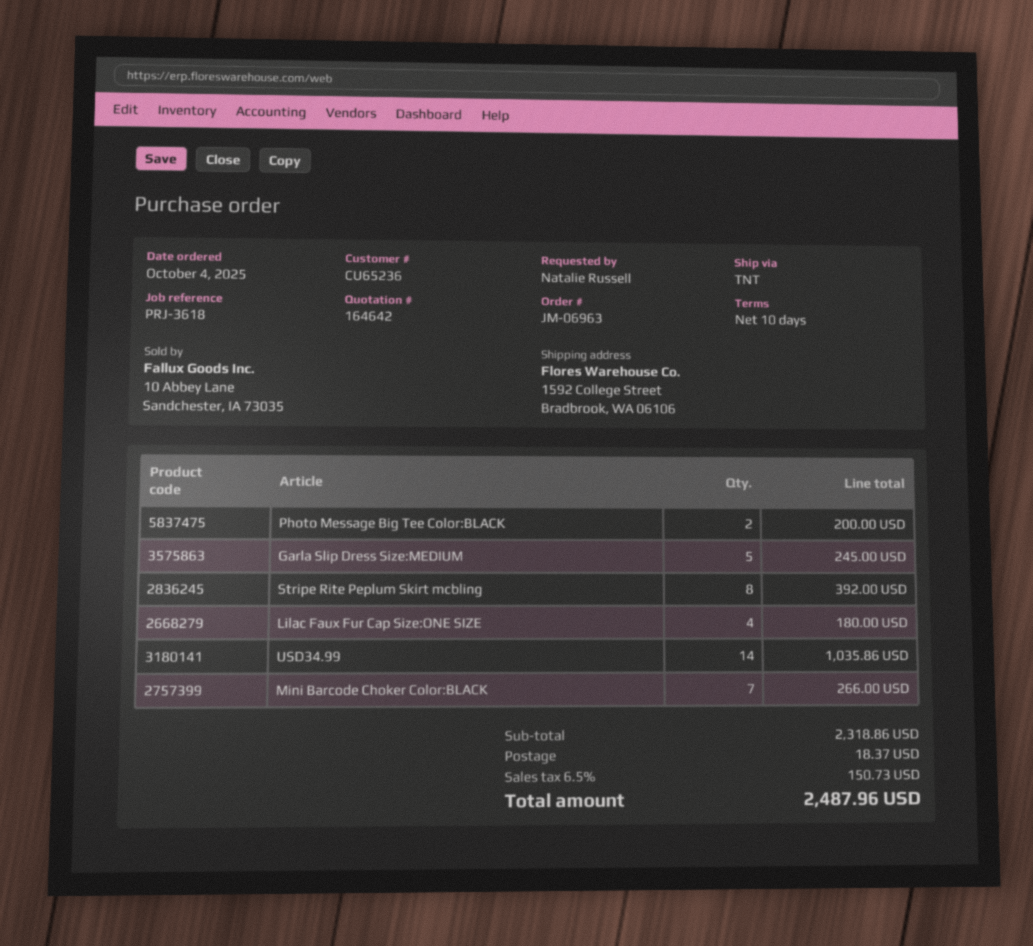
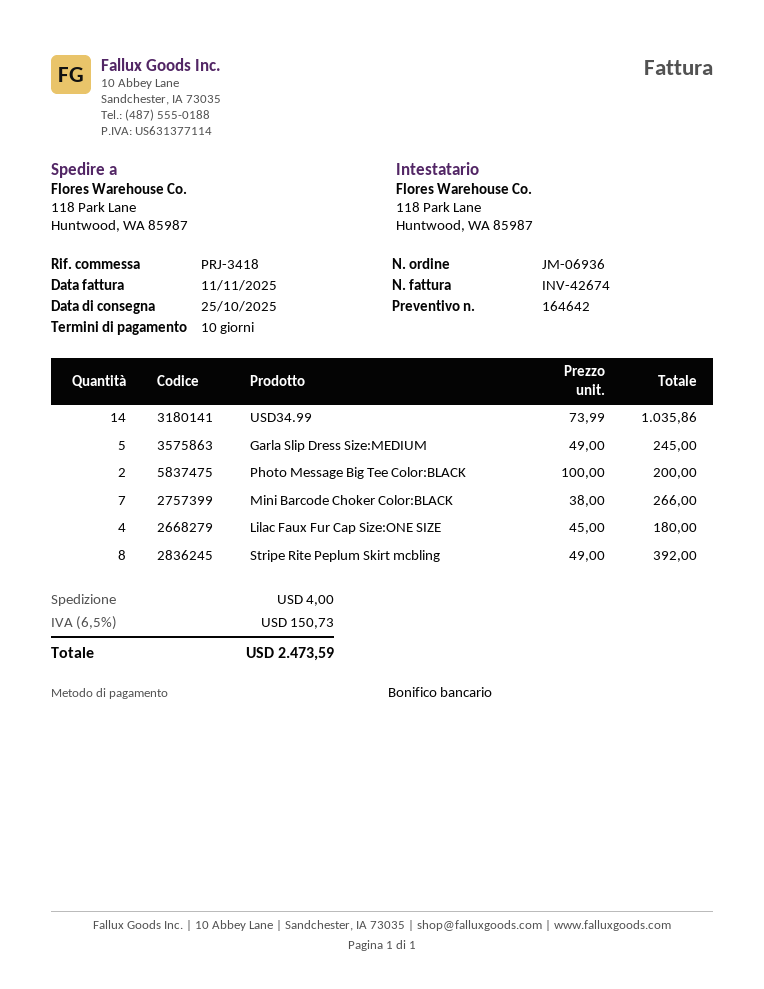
order number: JM-06963 -> JM-06936
reference: PRJ-3618 -> PRJ-3418
ship to: 1592 College Street, Bradbrook, WA 06106 -> 118 Park Lane, Huntwood, WA 85987
shipping: 18.37 -> 4.00
total: 2487.96 -> 2473.59

